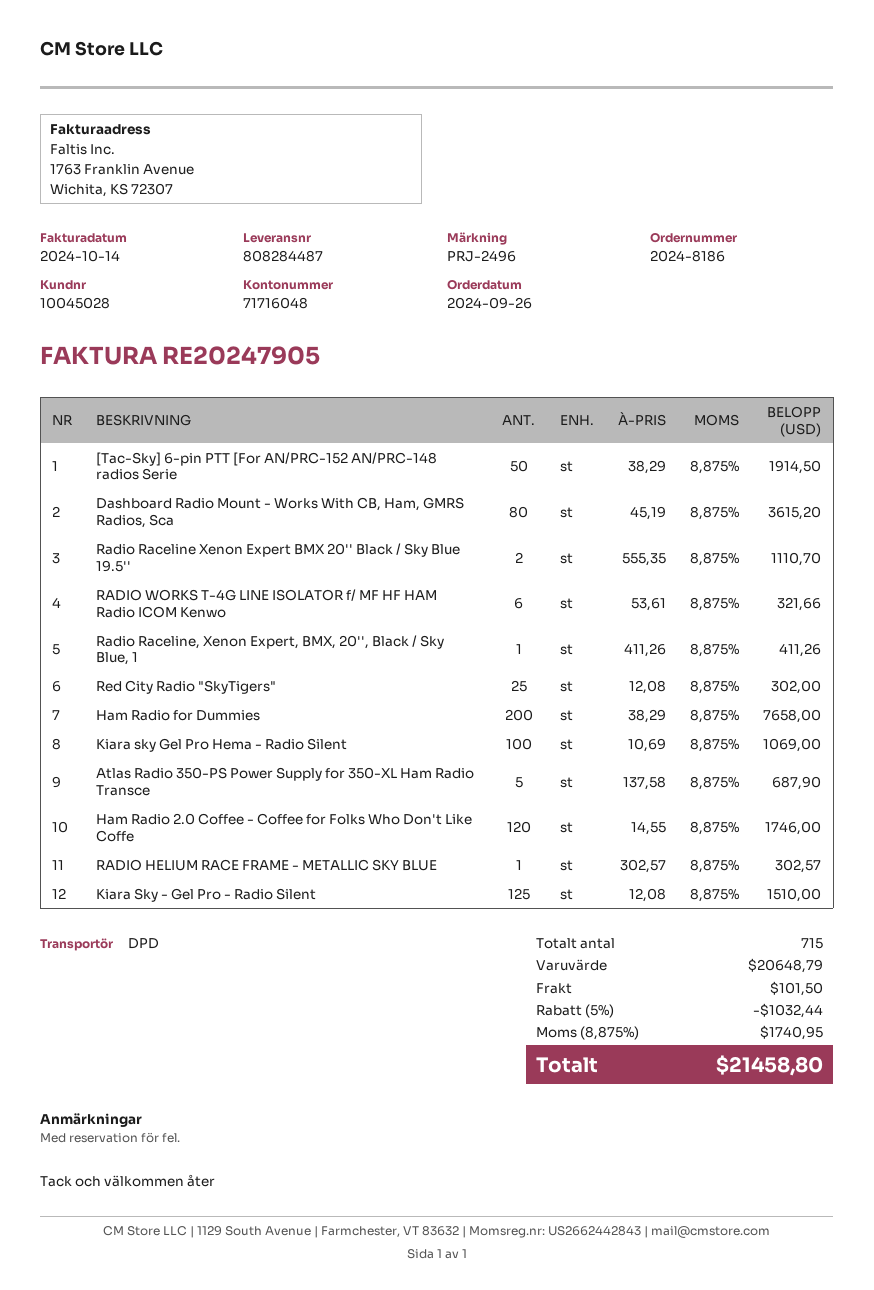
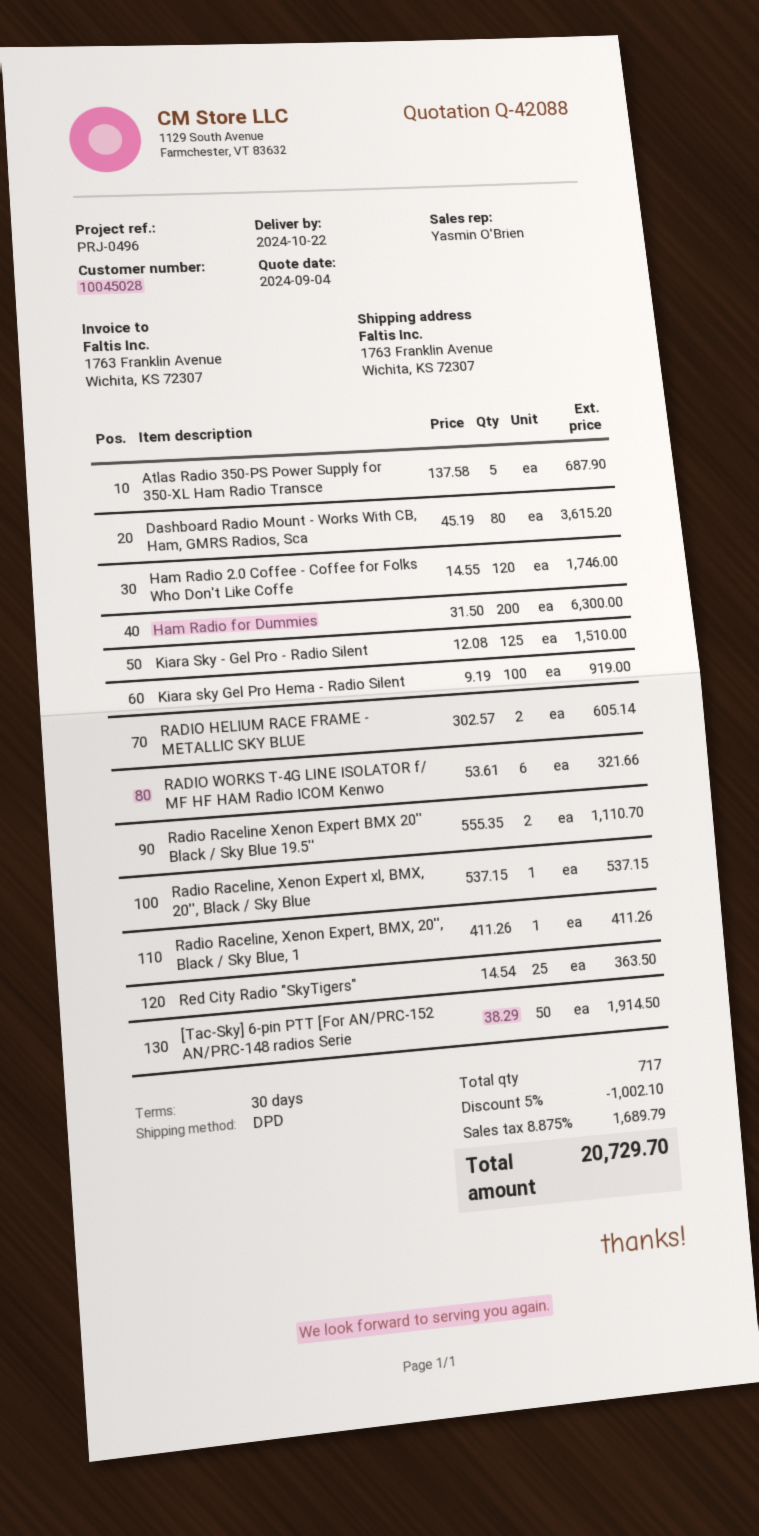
reference: PRJ-2496 -> PRJ-0496
Red City Radio "SkyTigers": 25 x 12.08 = 302.00 -> 25 x 14.54 = 363.50
Ham Radio for Dummies: 200 x 38.29 = 7658.00 -> 200 x 31.50 = 6300.00
Kiara sky Gel Pro Hema - Radio Silent: 100 x 10.69 = 1069.00 -> 100 x 9.19 = 919.00
RADIO HELIUM RACE FRAME - METALLIC SKY BLUE: 1 x 302.57 = 302.57 -> 2 x 302.57 = 605.14
Radio Raceline, Xenon Expert xl, BMX, 20'', Black / Sky Blue: none -> 1 x 537.15 = 537.15
total quantity: 715 -> 717
discount: 5% = 1032.44 -> 5% = 1002.10
shipping: 101.50 -> none
tax: 8.875% = 1740.95 -> 8.875% = 1689.79
total: 21458.80 -> 20729.70

